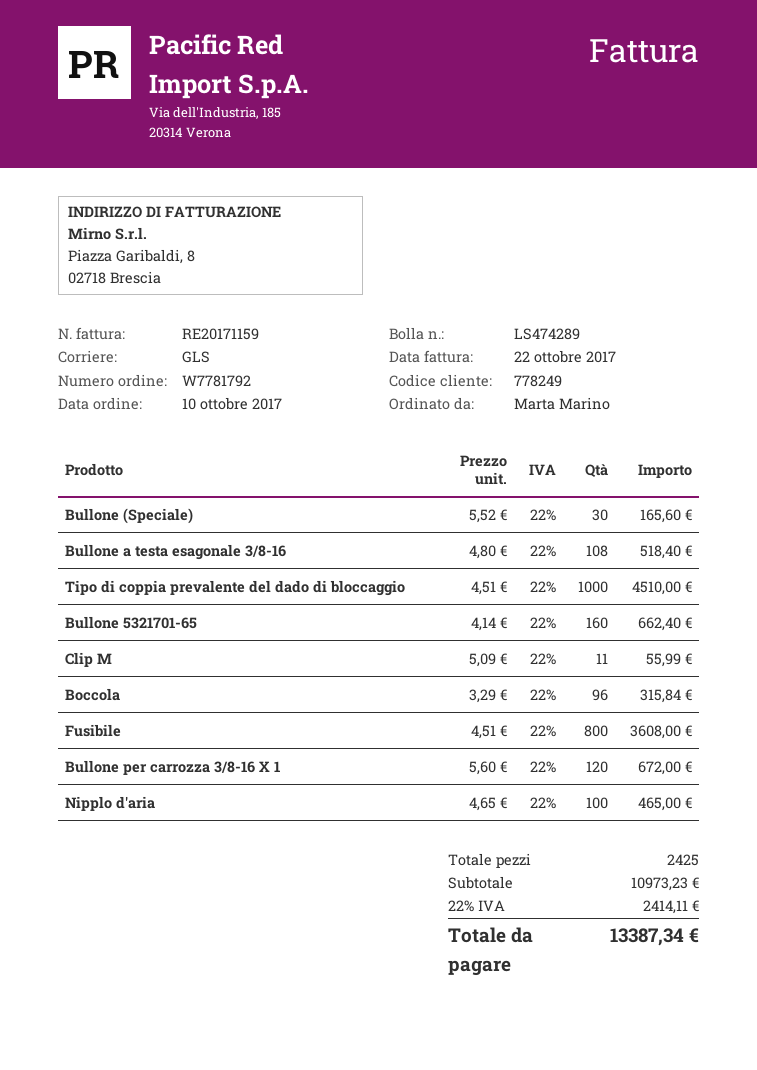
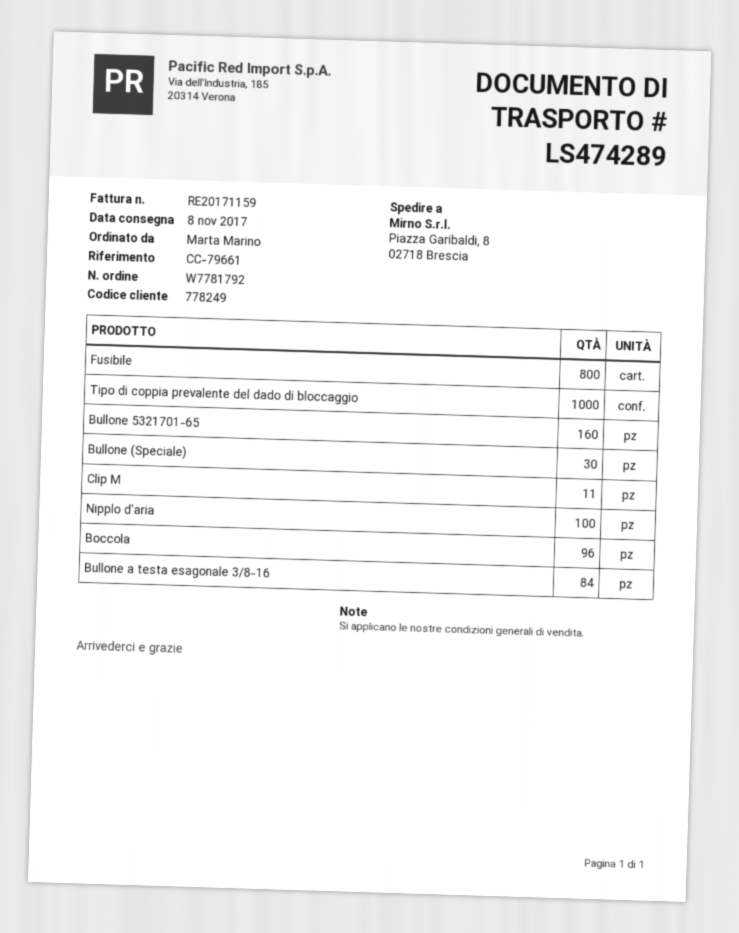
Bullone a testa esagonale 3/8-16: 108 -> 84
Bullone per carrozza 3/8-16 X 1: 120 -> none

